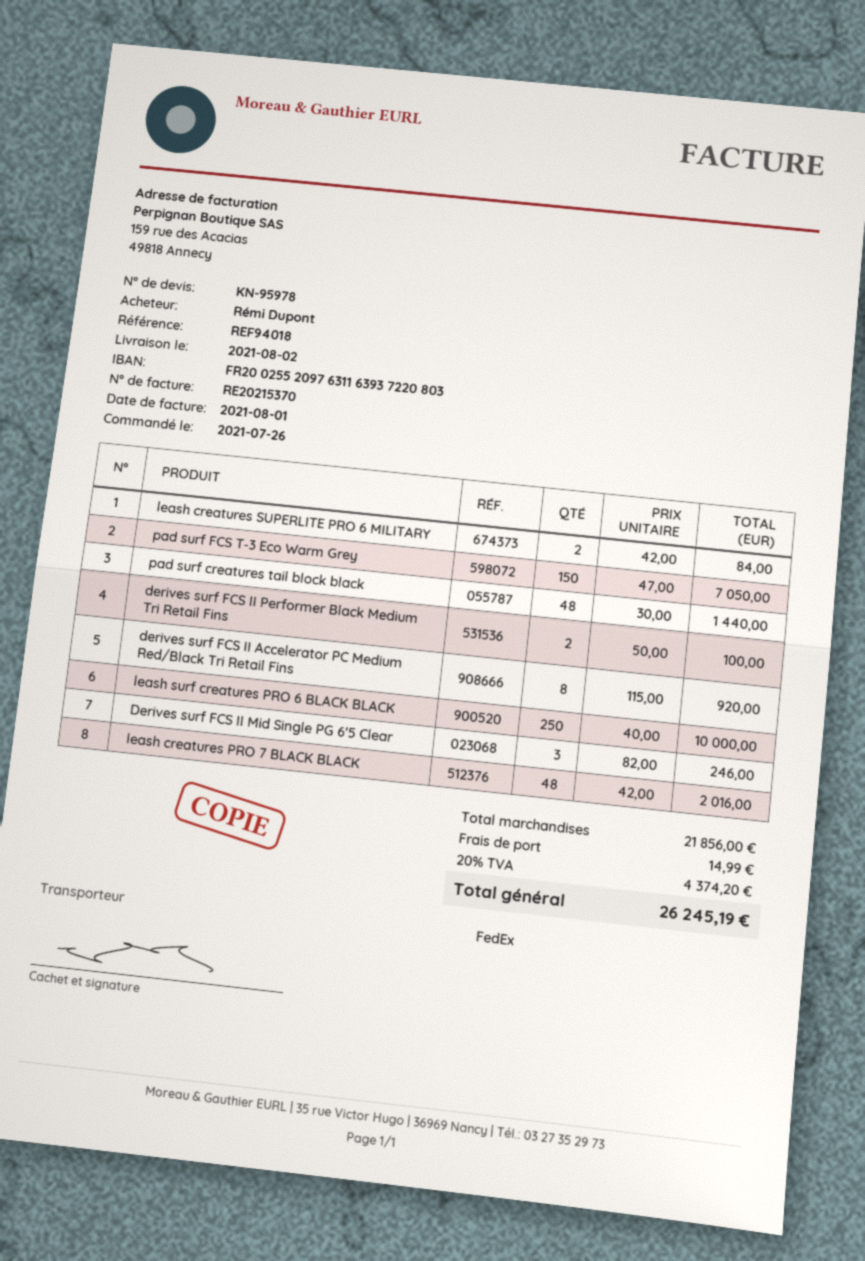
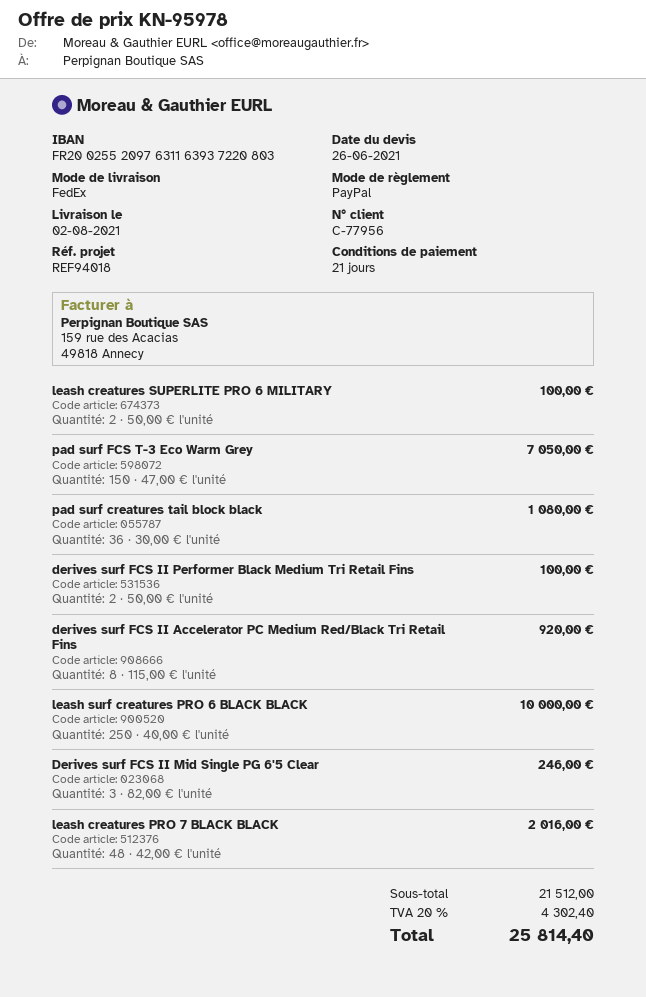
leash creatures SUPERLITE PRO 6 MILITARY: 2 x 42.00 = 84.00 -> 2 x 50.00 = 100.00
pad surf creatures tail block black: 48 x 30.00 = 1440.00 -> 36 x 30.00 = 1080.00
subtotal: 21856.00 -> 21512.00
shipping: 14.99 -> none
tax: 20% = 4374.20 -> 20% = 4302.40
total: 26245.19 -> 25814.40

